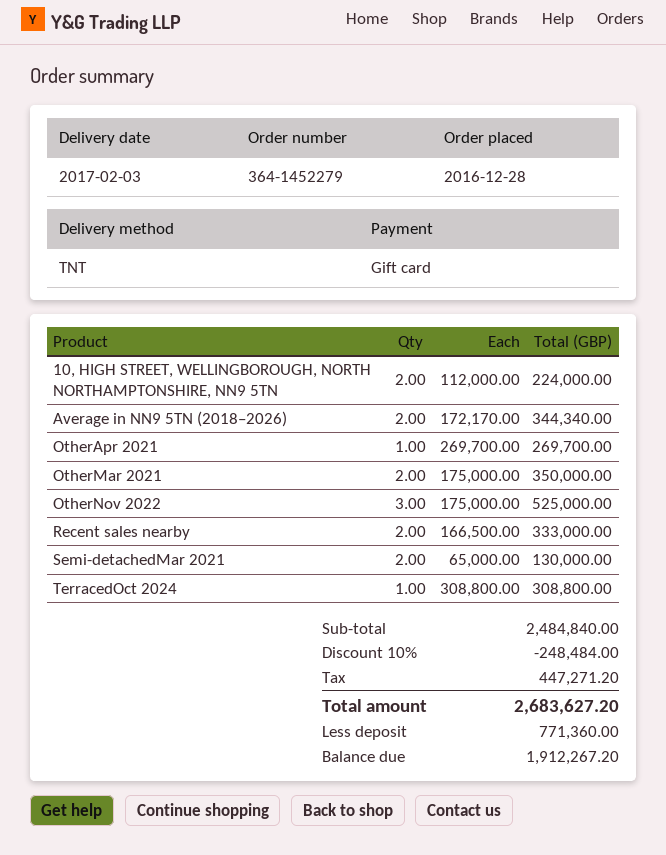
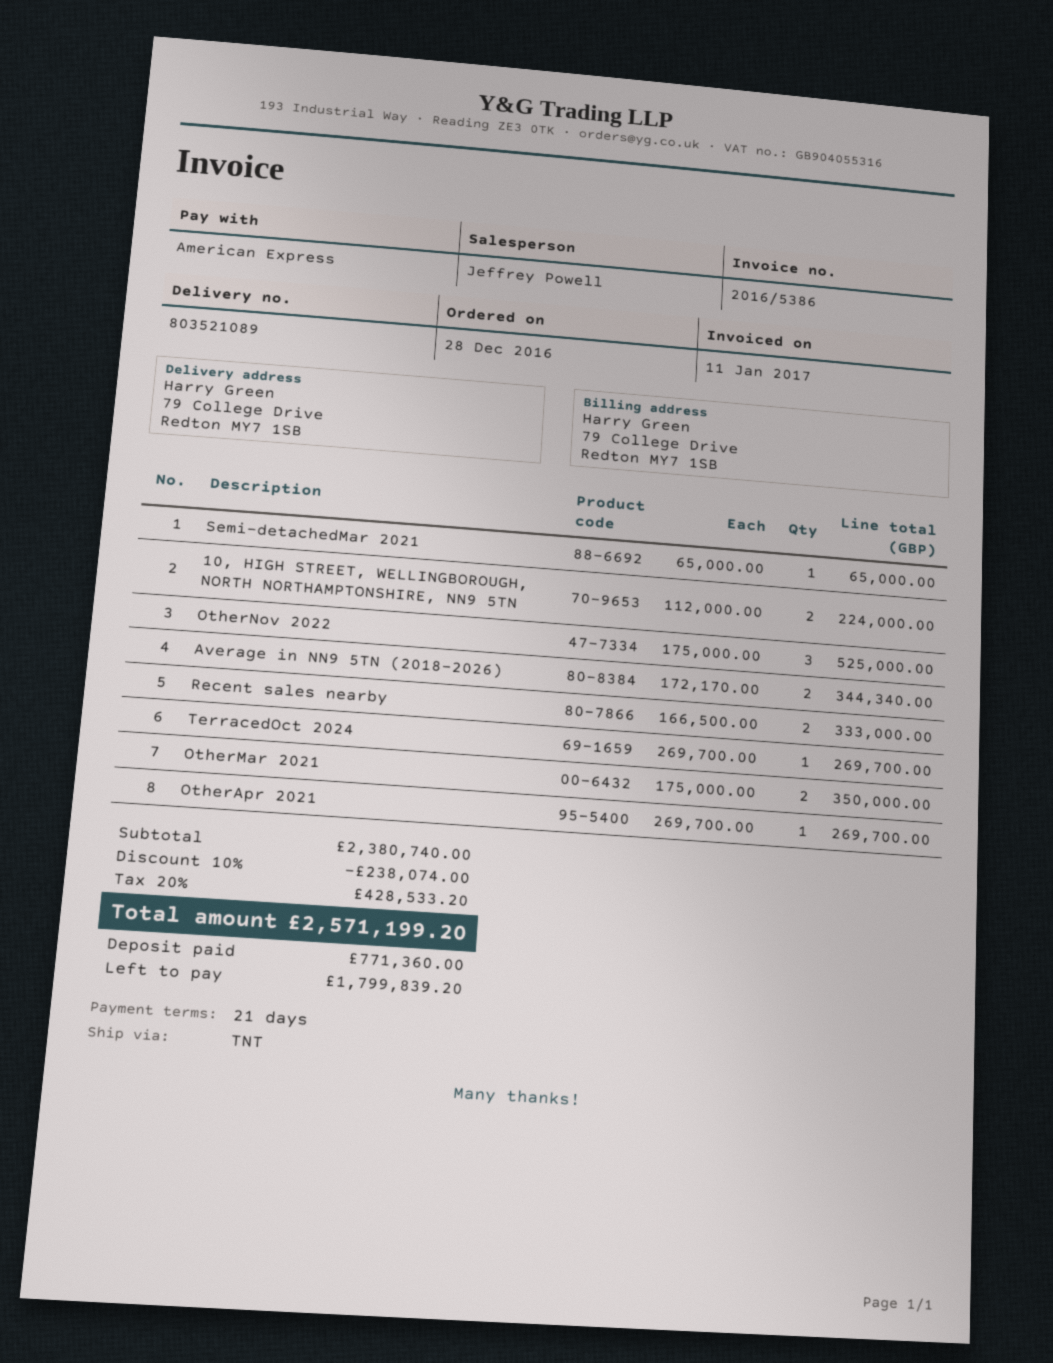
payment method: gift card -> American Express
Semi-detachedMar 2021: 2 x 65000.00 = 130000.00 -> 1 x 65000.00 = 65000.00
TerracedOct 2024: 1 x 308800.00 = 308800.00 -> 1 x 269700.00 = 269700.00
subtotal: 2484840.00 -> 2380740.00
discount: 10% = 248484.00 -> 10% = 238074.00
tax: 447271.20 -> 428533.20
total: 2683627.20 -> 2571199.20
balance: 1912267.20 -> 1799839.20

